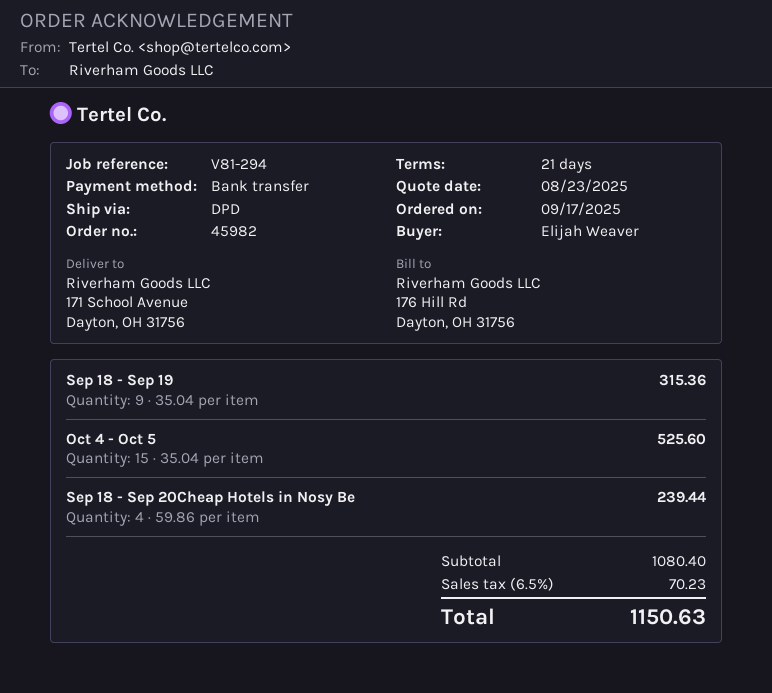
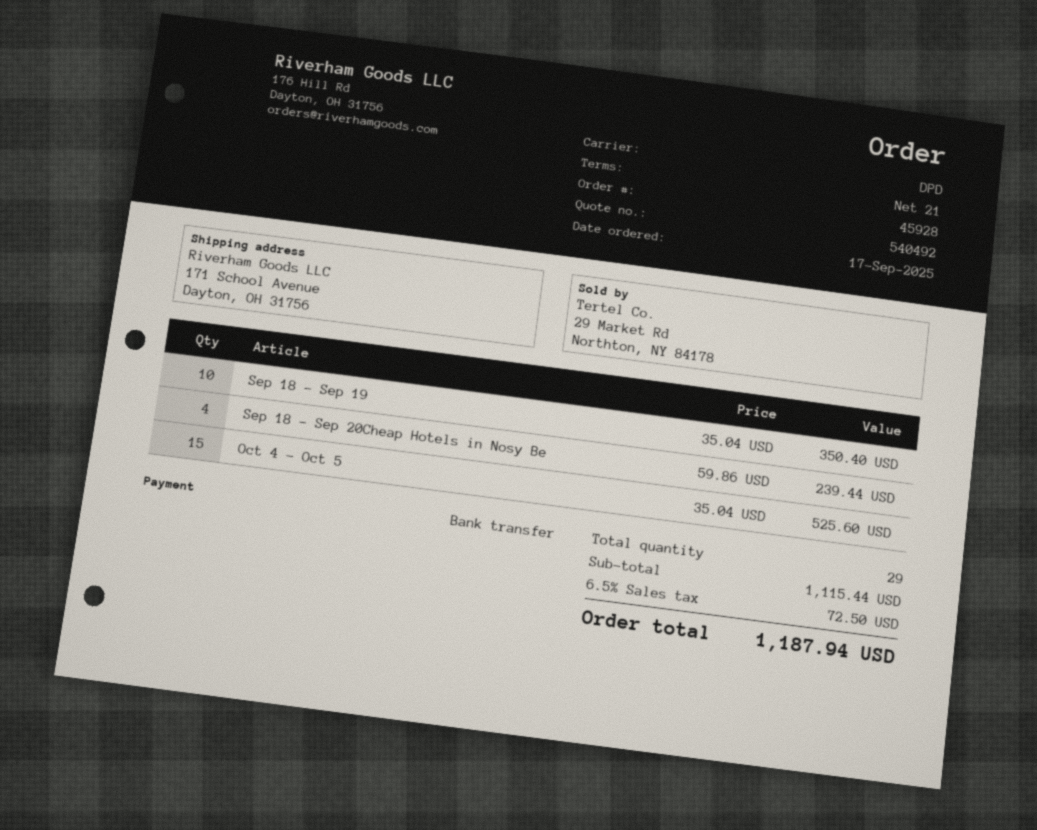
order number: 45982 -> 45928
Sep 18 - Sep 19: 9 x 35.04 = 315.36 -> 10 x 35.04 = 350.40
subtotal: 1080.40 -> 1115.44
tax: 6.5% = 70.23 -> 6.5% = 72.50
total: 1150.63 -> 1187.94

